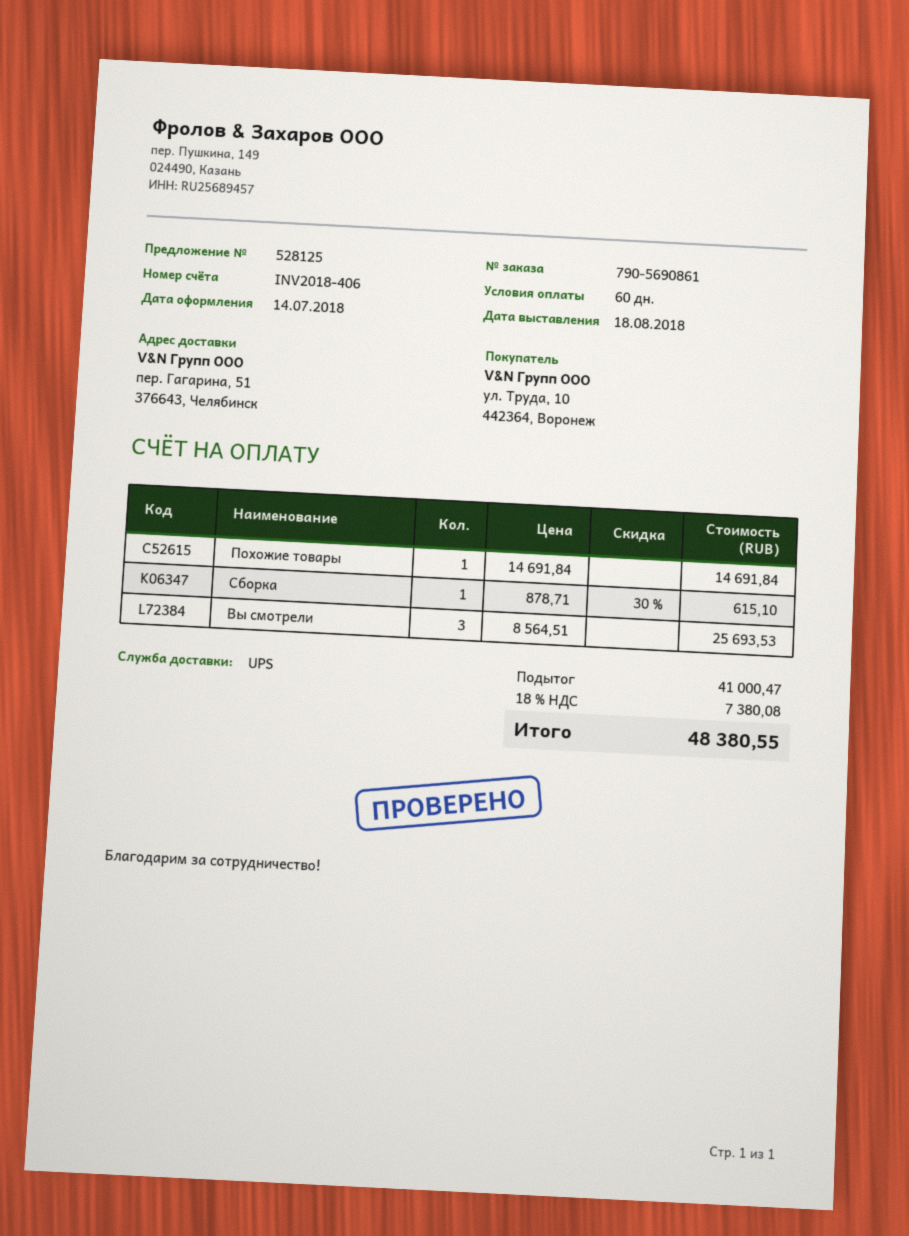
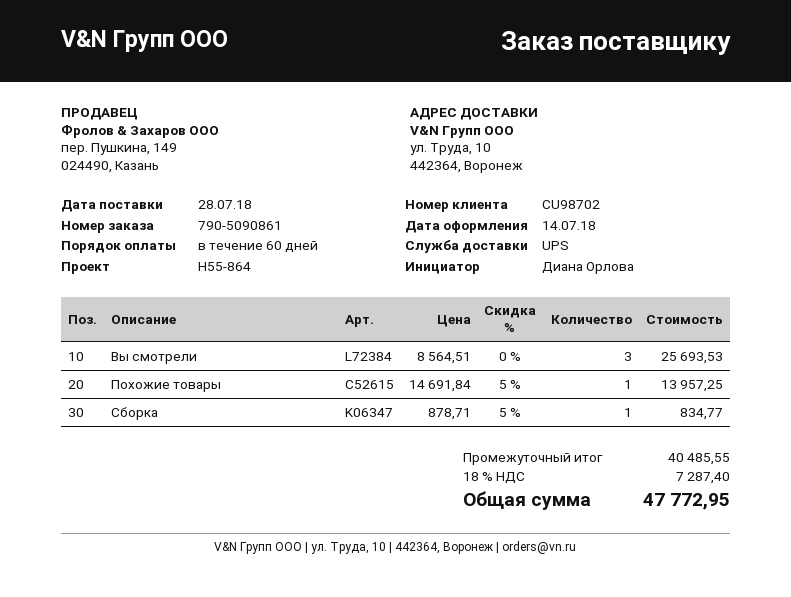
order number: 790-5690861 -> 790-5090861
ship to: пер. Гагарина, 51, 376643, Челябинск -> ул. Труда, 10, 442364, Воронеж
Похожие товары: 1 x 14691.84 = 14691.84 -> 1 x 14691.84 - 5% = 13957.25
Сборка: 1 x 878.71 - 30% = 615.10 -> 1 x 878.71 - 5% = 834.77
subtotal: 41000.47 -> 40485.55
tax: 18% = 7380.08 -> 18% = 7287.40
total: 48380.55 -> 47772.95

